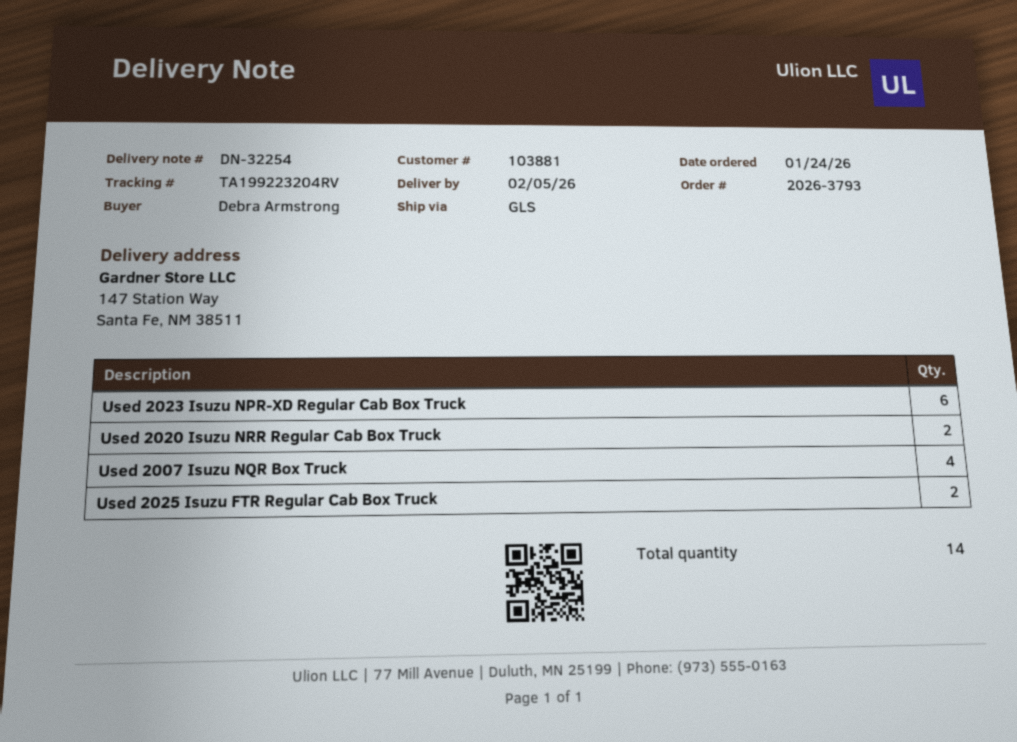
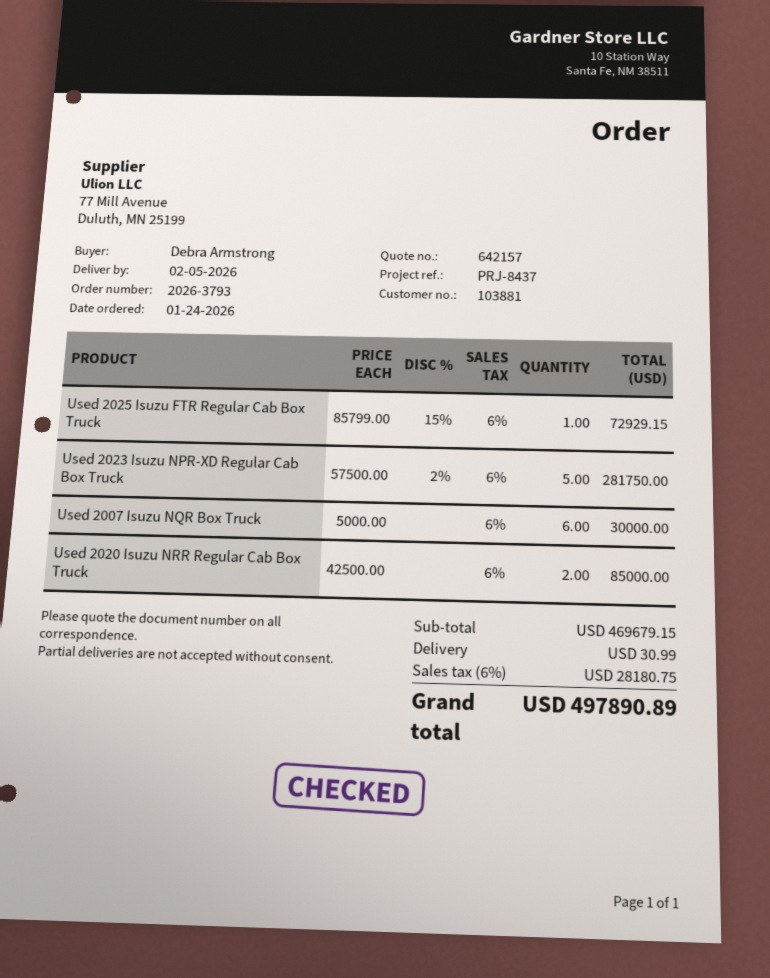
Used 2023 Isuzu NPR-XD Regular Cab Box Truck: 6 -> 5
Used 2007 Isuzu NQR Box Truck: 4 -> 6
Used 2025 Isuzu FTR Regular Cab Box Truck: 2 -> 1

